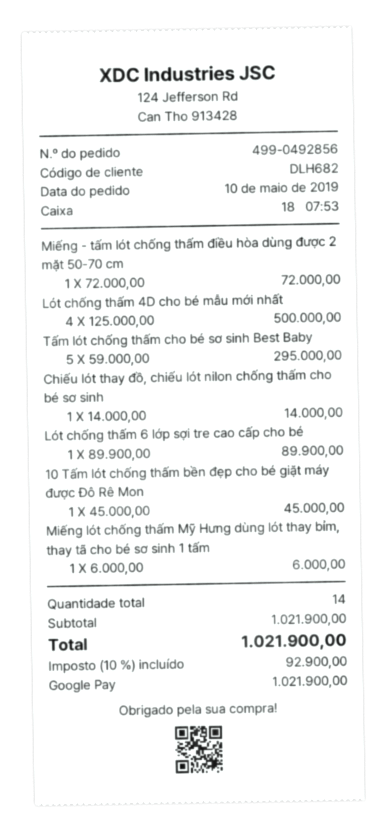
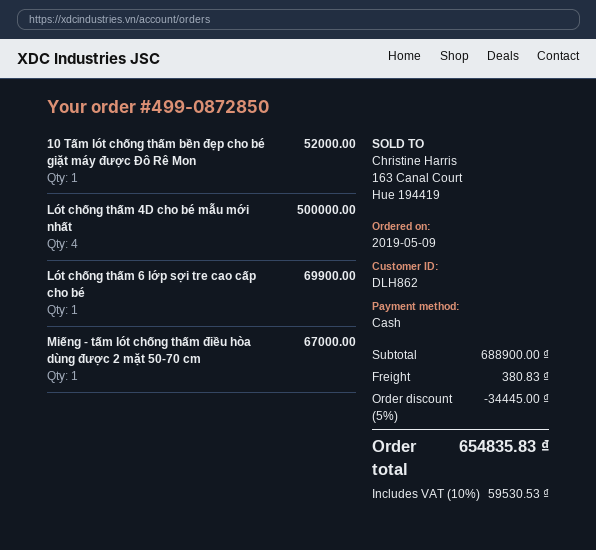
order number: 499-0492856 -> 499-0872850
order date: 2019-05-10 -> 2019-05-09
customer number: DLH682 -> DLH862
payment method: Google Pay -> cash
Miếng - tấm lót chống thấm điều hòa dùng được 2 mặt 50-70 cm: 1 for 72000.00 -> 1 for 67000.00
Tấm lót chống thấm cho bé sơ sinh Best Baby: 5 for 295000.00 -> none
Chiếu lót thay đồ, chiếu lót nilon chống thấm cho bé sơ sinh: 1 for 14000.00 -> none
Lót chống thấm 6 lớp sợi tre cao cấp cho bé: 1 for 89900.00 -> 1 for 69900.00
10 Tấm lót chống thấm bền đẹp cho bé giặt máy được Đô Rê Mon: 1 for 45000.00 -> 1 for 52000.00
Miếng lót chống thấm Mỹ Hưng dùng lót thay bỉm, thay tã cho bé sơ sinh 1 tấm: 1 for 6000.00 -> none
subtotal: 1021900.00 -> 688900.00
discount: none -> 5% = 34445.00
shipping: none -> 380.83
tax: 10% = 92900.00 -> 10% = 59530.53
total: 1021900.00 -> 654835.83

